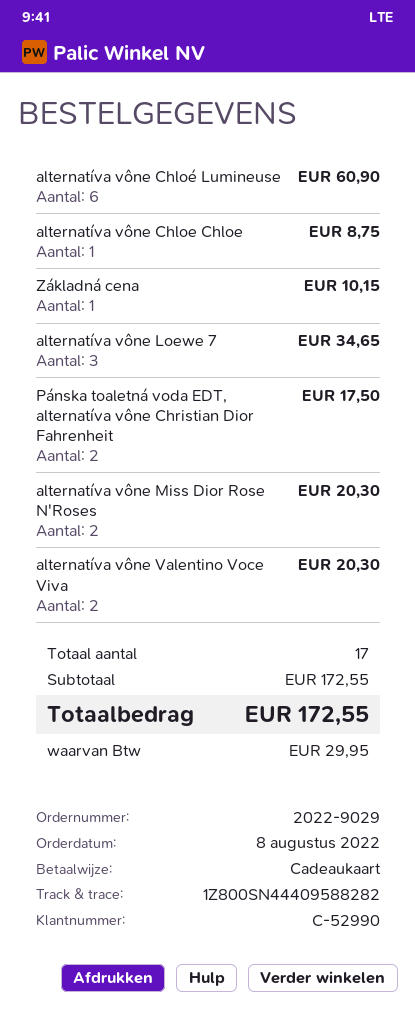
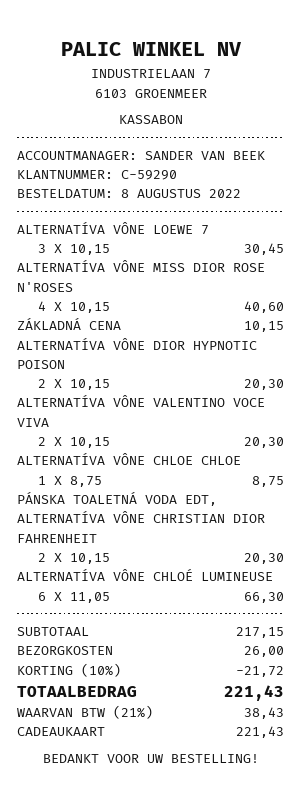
customer number: C-52990 -> C-59290
alternatíva vône Chloé Lumineuse: 6 for 60.90 -> 6 for 66.30
alternatíva vône Loewe 7: 3 for 34.65 -> 3 for 30.45
Pánska toaletná voda EDT, alternatíva vône Christian Dior Fahrenheit: 2 for 17.50 -> 2 for 20.30
alternatíva vône Miss Dior Rose N'Roses: 2 for 20.30 -> 4 for 40.60
ALTERNATÍVA VÔNE DIOR HYPNOTIC POISON: none -> 2 for 20.30
subtotal: 172.55 -> 217.15
discount: none -> 10% = 21.72
shipping: none -> 26.00
tax: 29.95 -> 38.43
total: 172.55 -> 221.43

